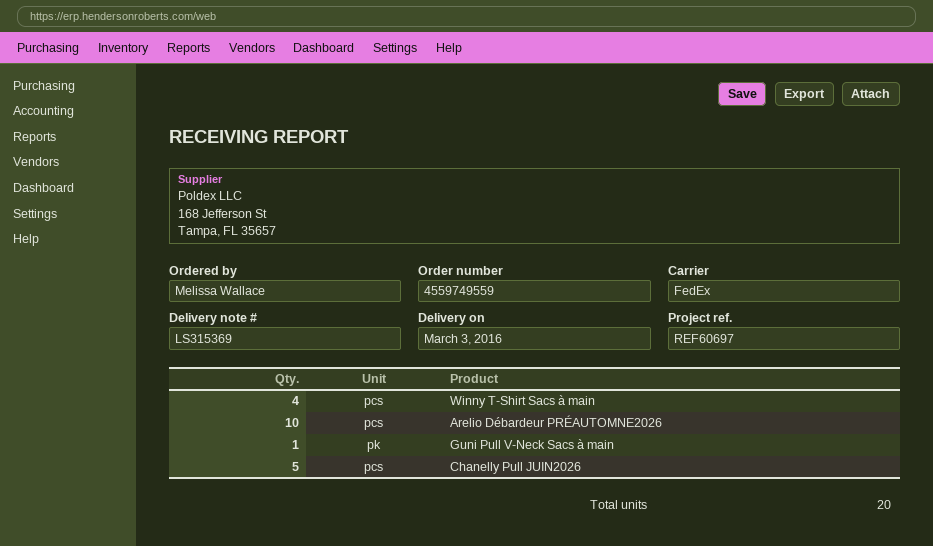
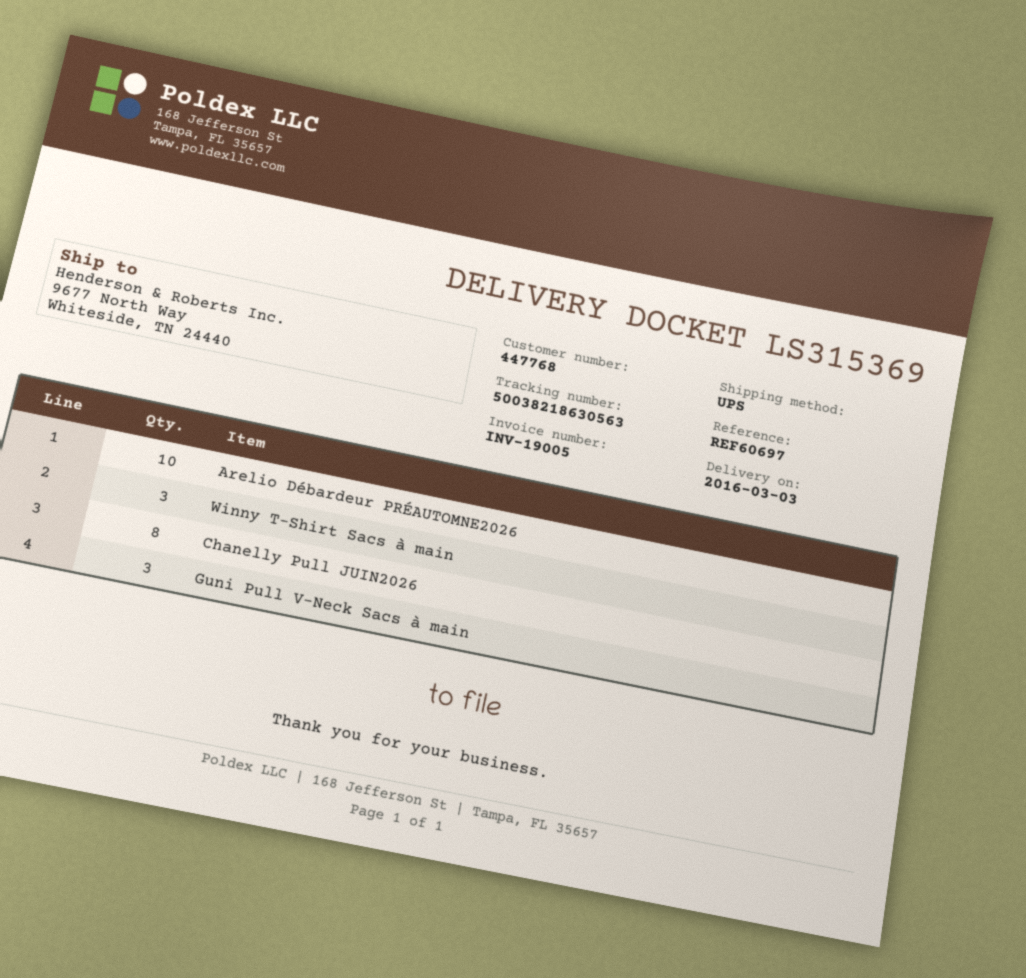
shipping method: FedEx -> UPS
Winny T-Shirt Sacs à main: 4 -> 3
Guni Pull V-Neck Sacs à main: 1 -> 3
Chanelly Pull JUIN2026: 5 -> 8

